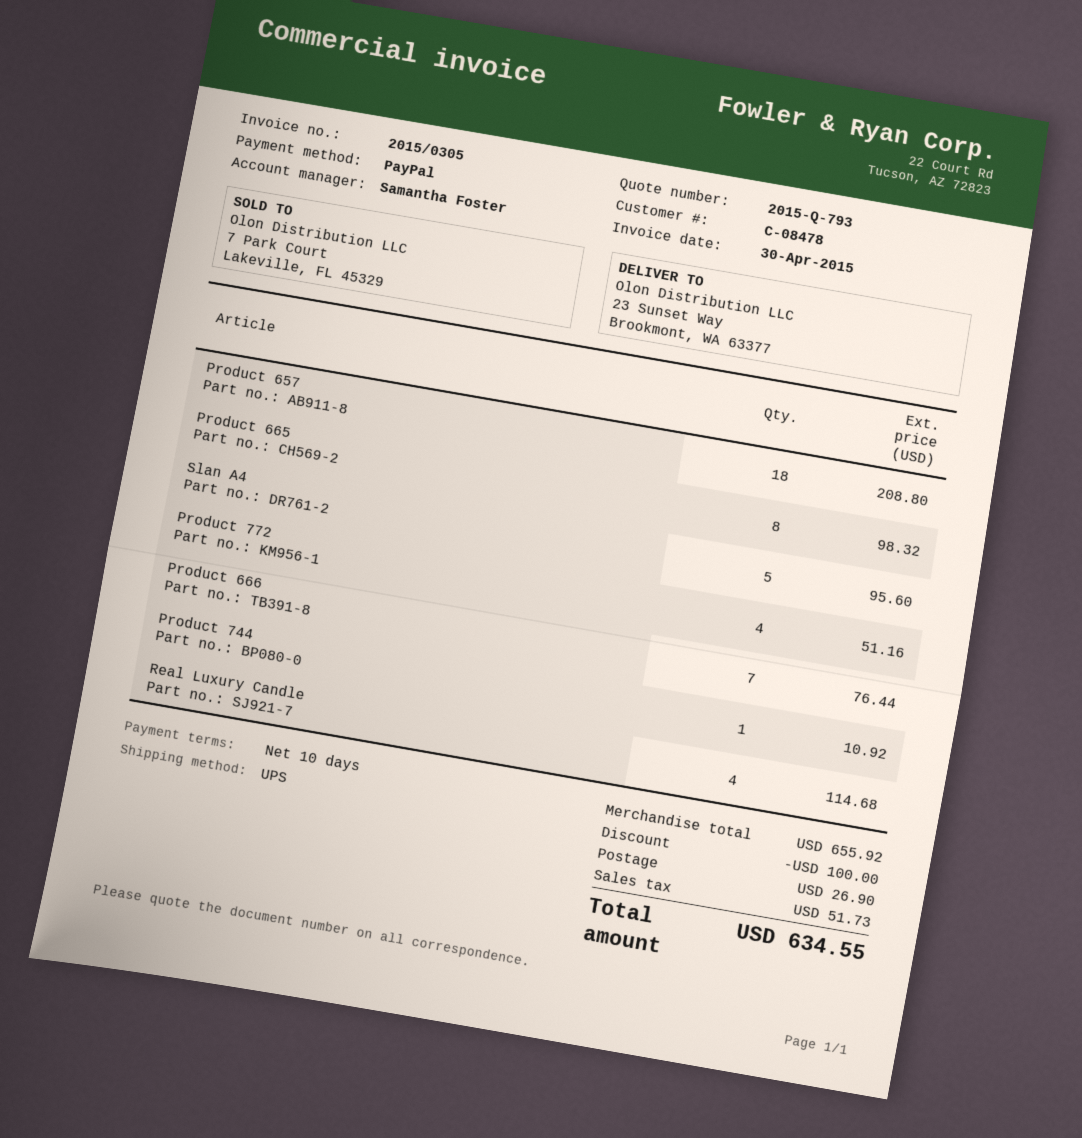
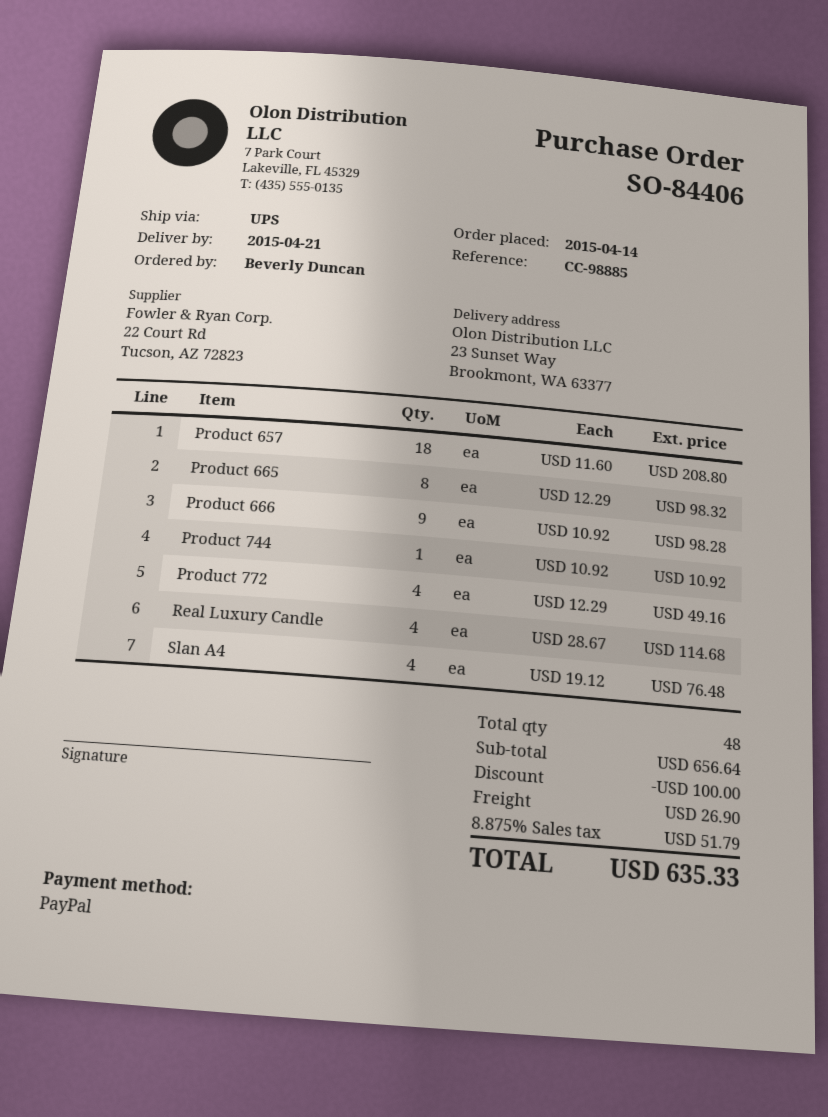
Slan A4: 5 for 95.60 -> 4 for 76.48
Product 772: 4 for 51.16 -> 4 for 49.16
Product 666: 7 for 76.44 -> 9 for 98.28
subtotal: 655.92 -> 656.64
tax: 51.73 -> 51.79
total: 634.55 -> 635.33

